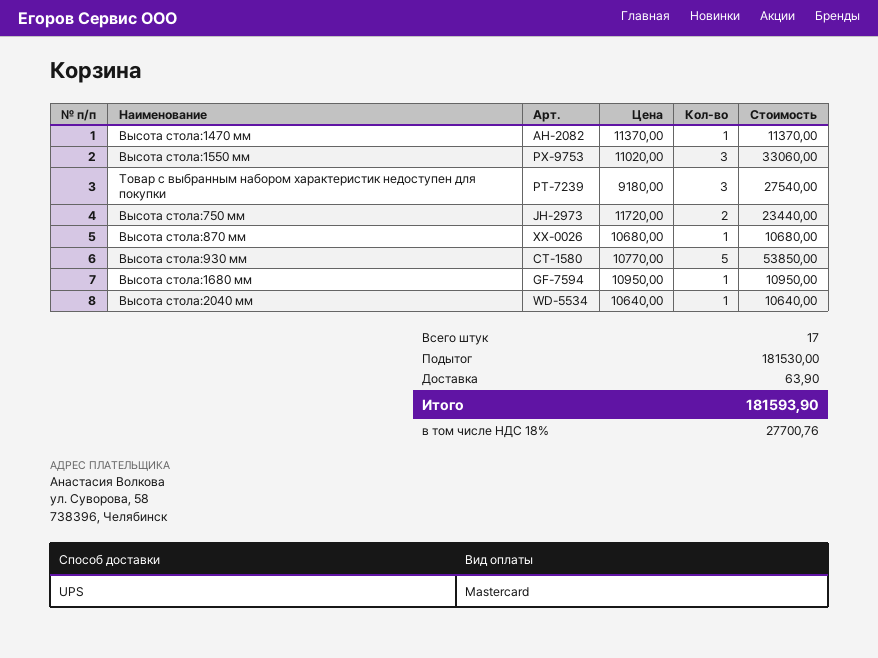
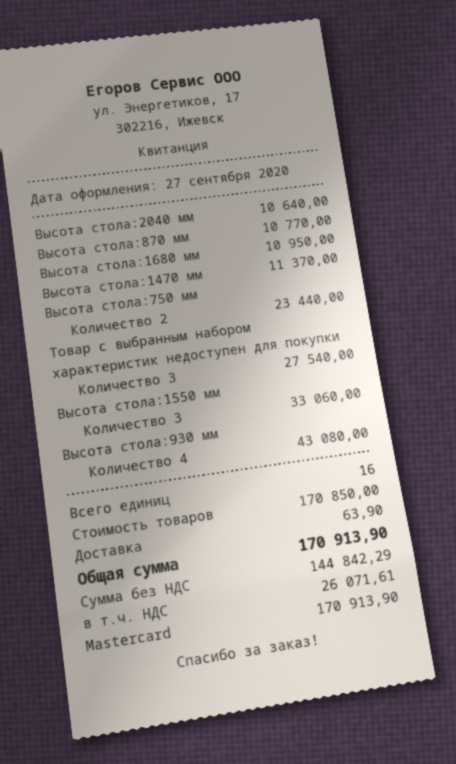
Высота стола:870 мм: 1 for 10680.00 -> 1 for 10770.00
Высота стола:930 мм: 5 for 53850.00 -> 4 for 43080.00
total quantity: 17 -> 16
subtotal: 181530.00 -> 170850.00
tax: 27700.76 -> 26071.61
total: 181593.90 -> 170913.90

